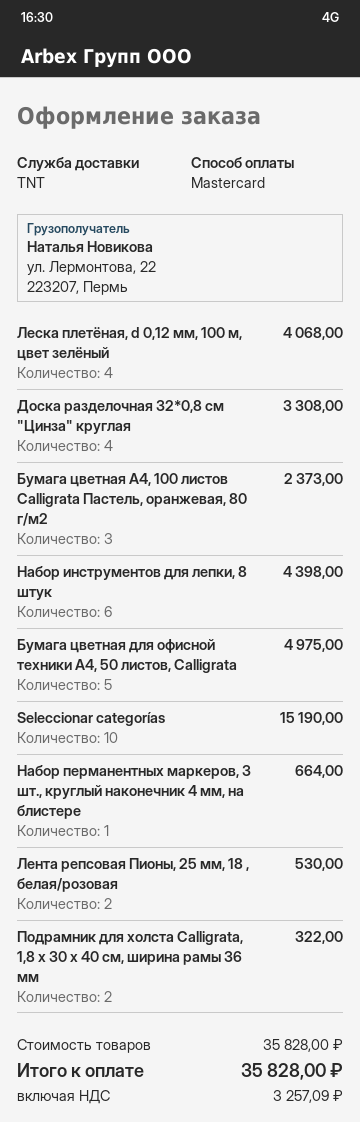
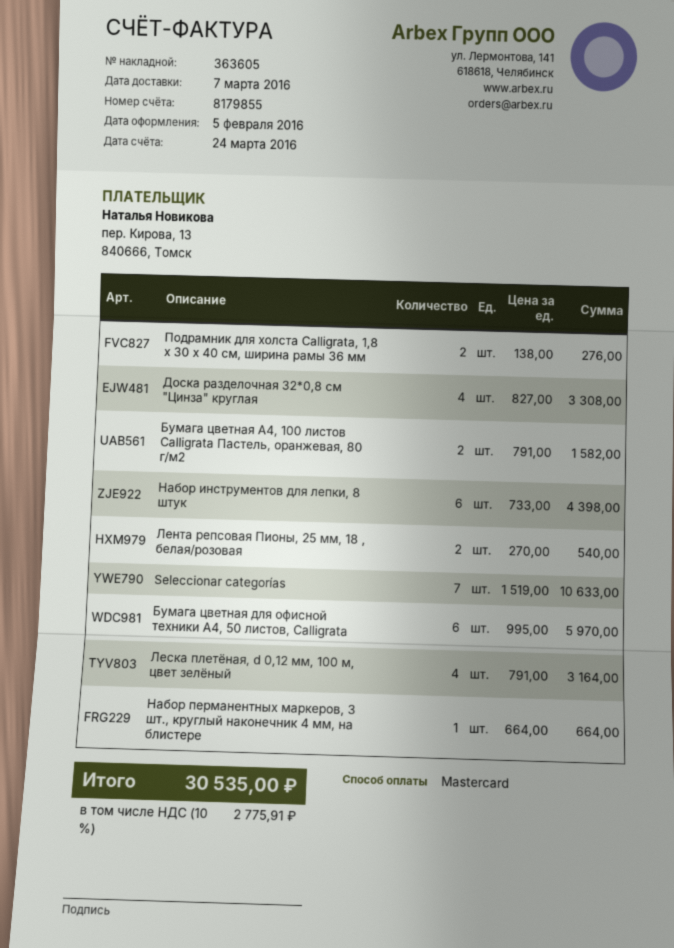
Леска плетёная, d 0,12 мм, 100 м, цвет зелёный: 4 for 4068.00 -> 4 for 3164.00
Бумага цветная А4, 100 листов Calligrata Пастель, оранжевая, 80 г/м2: 3 for 2373.00 -> 2 for 1582.00
Бумага цветная для офисной техники А4, 50 листов, Calligrata: 5 for 4975.00 -> 6 for 5970.00
Seleccionar categorías: 10 for 15190.00 -> 7 for 10633.00
Лента репсовая Пионы, 25 мм, 18 , белая/розовая: 2 for 530.00 -> 2 for 540.00
Подрамник для холста Calligrata, 1,8 x 30 x 40 см, ширина рамы 36 мм: 2 for 322.00 -> 2 for 276.00
tax: 3257.09 -> 2775.91
total: 35828.00 -> 30535.00

